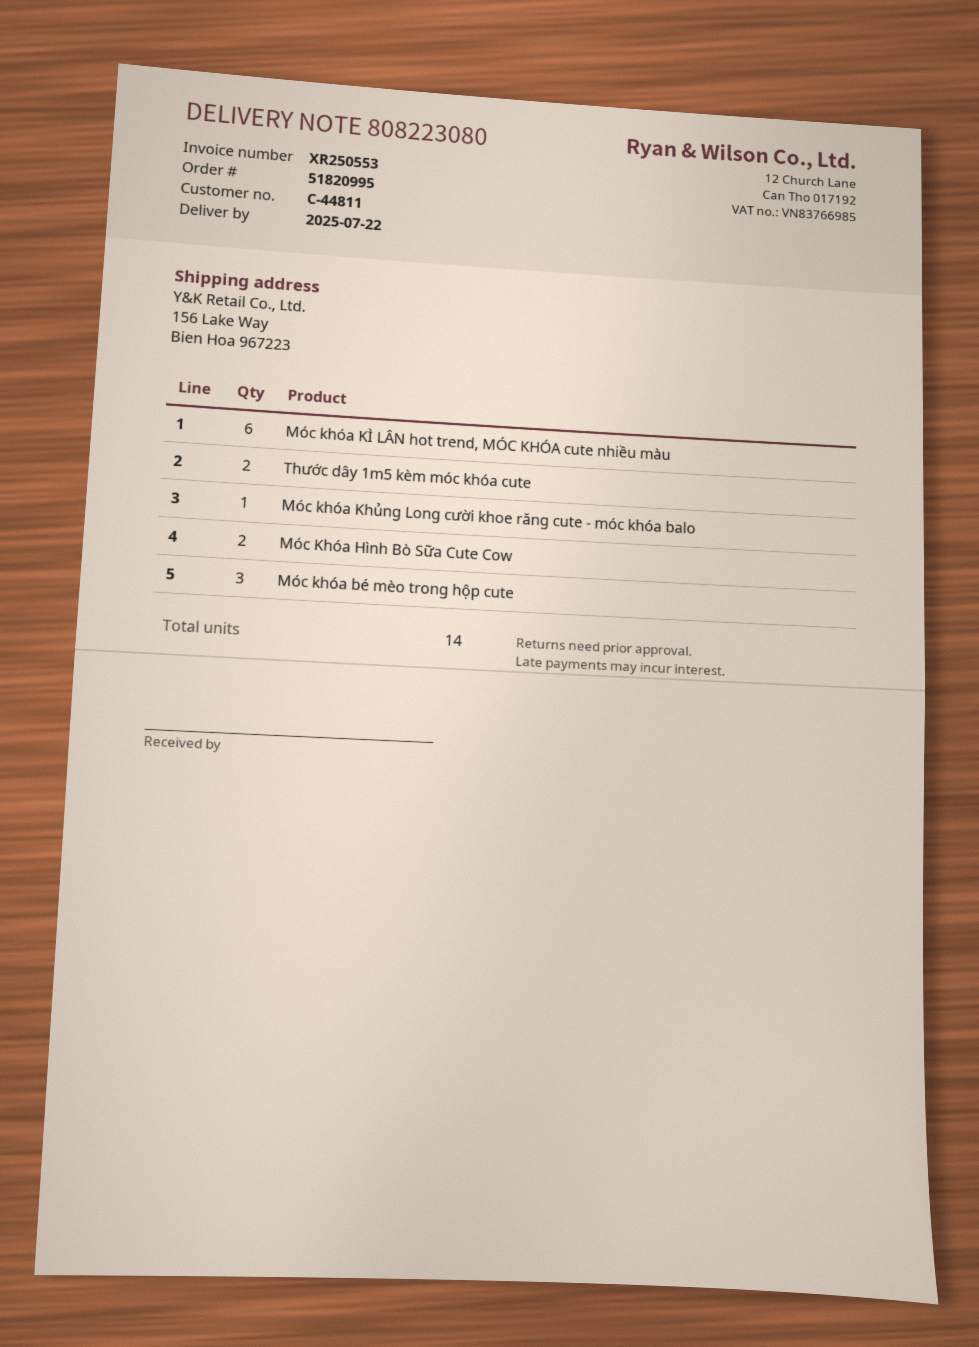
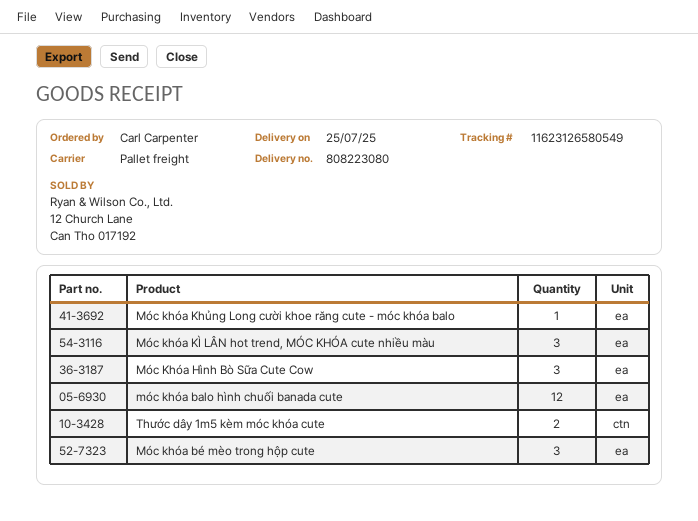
delivery date: 2025-07-22 -> 2025-07-25
Móc khóa KÌ LÂN hot trend, MÓC KHÓA cute nhiều màu: 6 -> 3
Móc Khóa Hình Bò Sữa Cute Cow: 2 -> 3
móc khóa balo hình chuối banada cute: none -> 12

